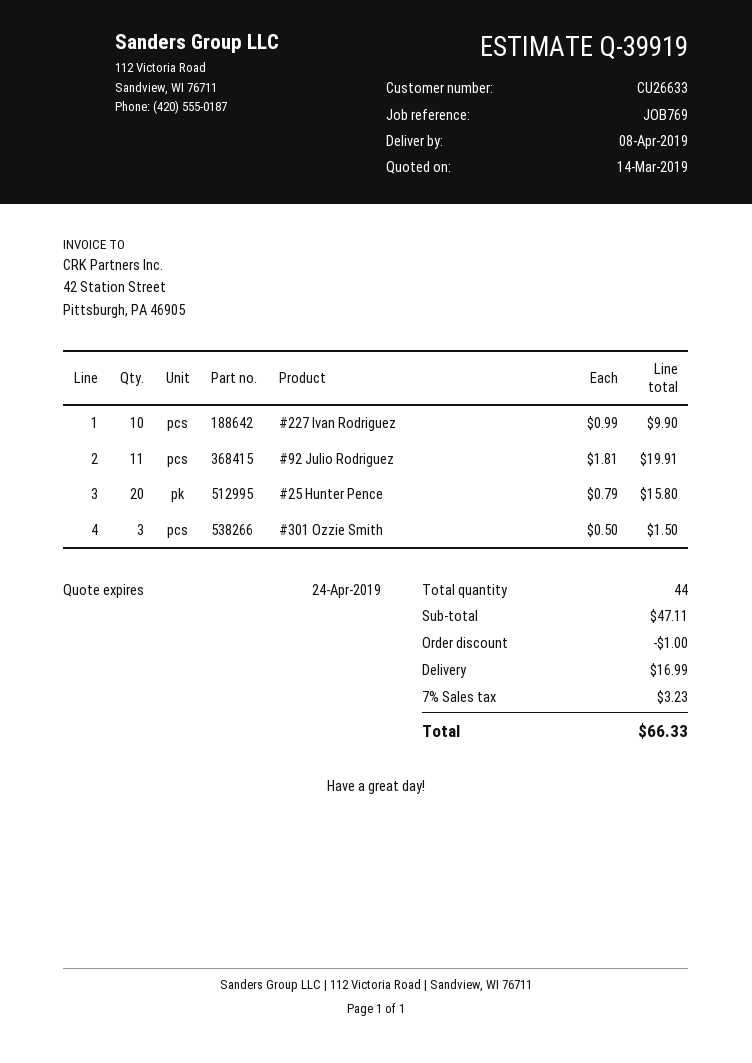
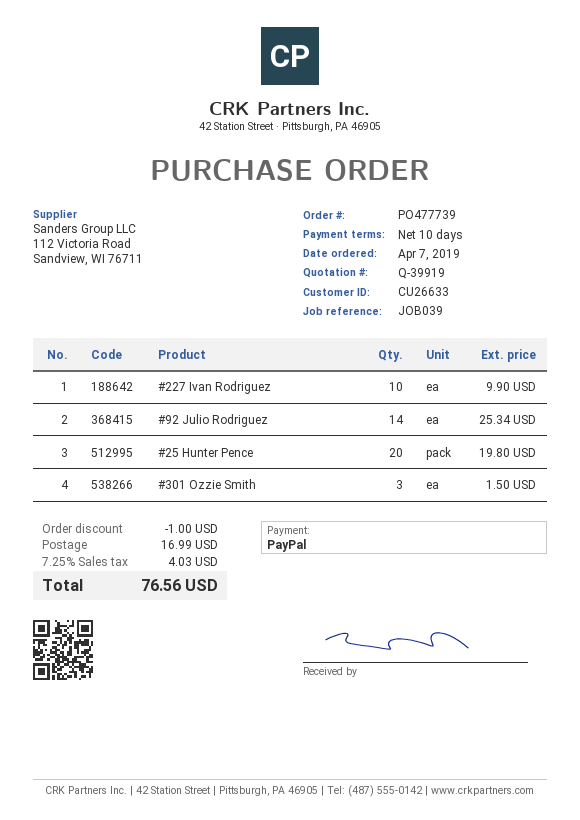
reference: JOB769 -> JOB039
#92 Julio Rodriguez: 11 for 19.91 -> 14 for 25.34
#25 Hunter Pence: 20 for 15.80 -> 20 for 19.80
tax: 7% = 3.23 -> 7.25% = 4.03
total: 66.33 -> 76.56

